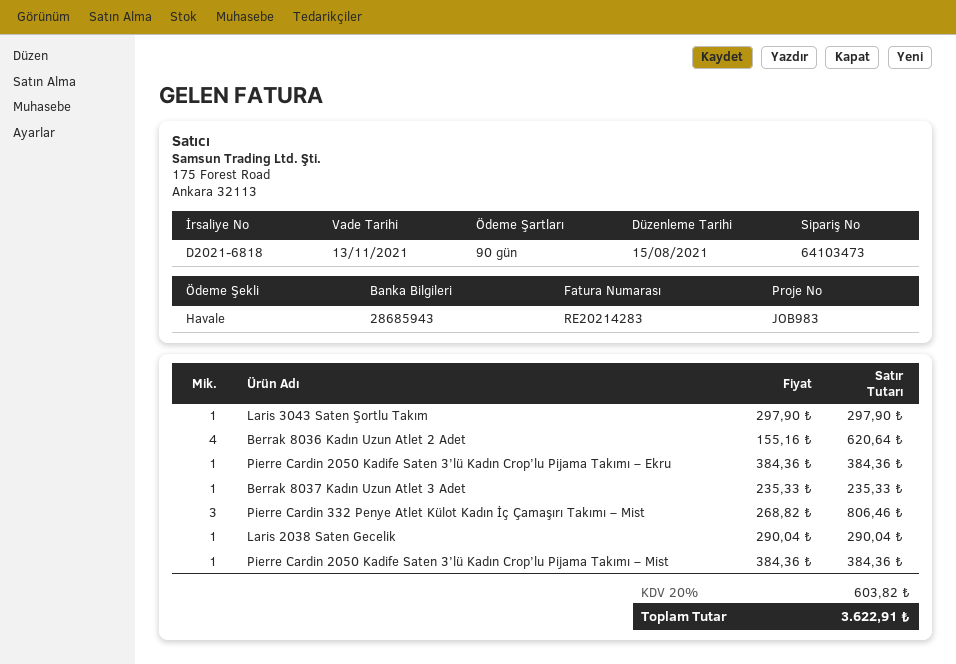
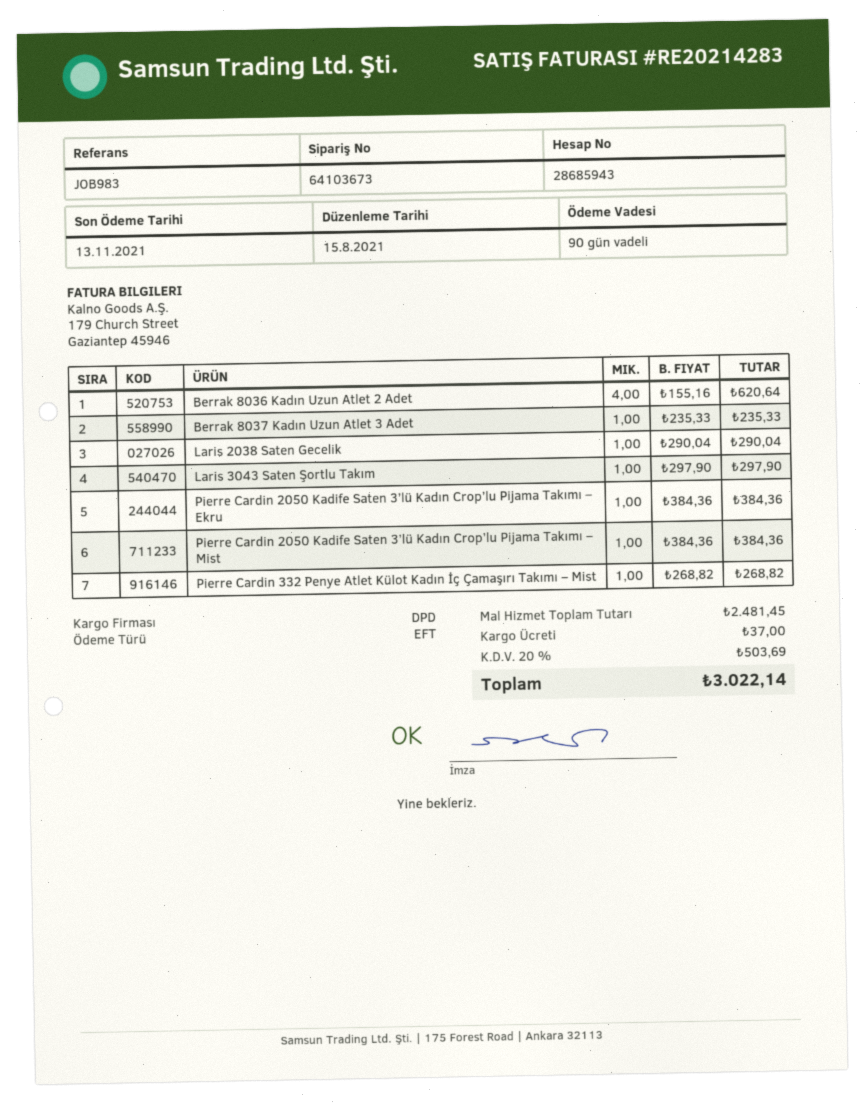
order number: 64103473 -> 64103673
Pierre Cardin 332 Penye Atlet Külot Kadın İç Çamaşırı Takımı – Mist: 3 x 268.82 = 806.46 -> 1 x 268.82 = 268.82
shipping: none -> 37.00
tax: 20% = 603.82 -> 20% = 503.69
total: 3622.91 -> 3022.14

